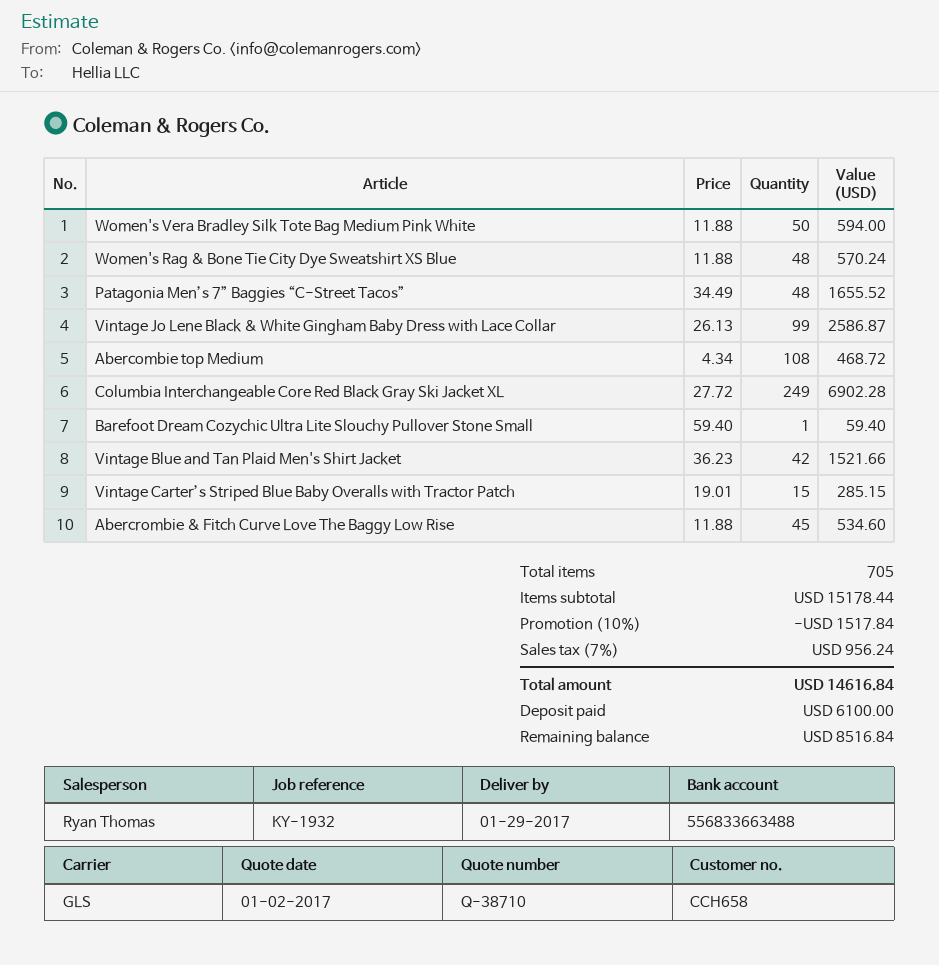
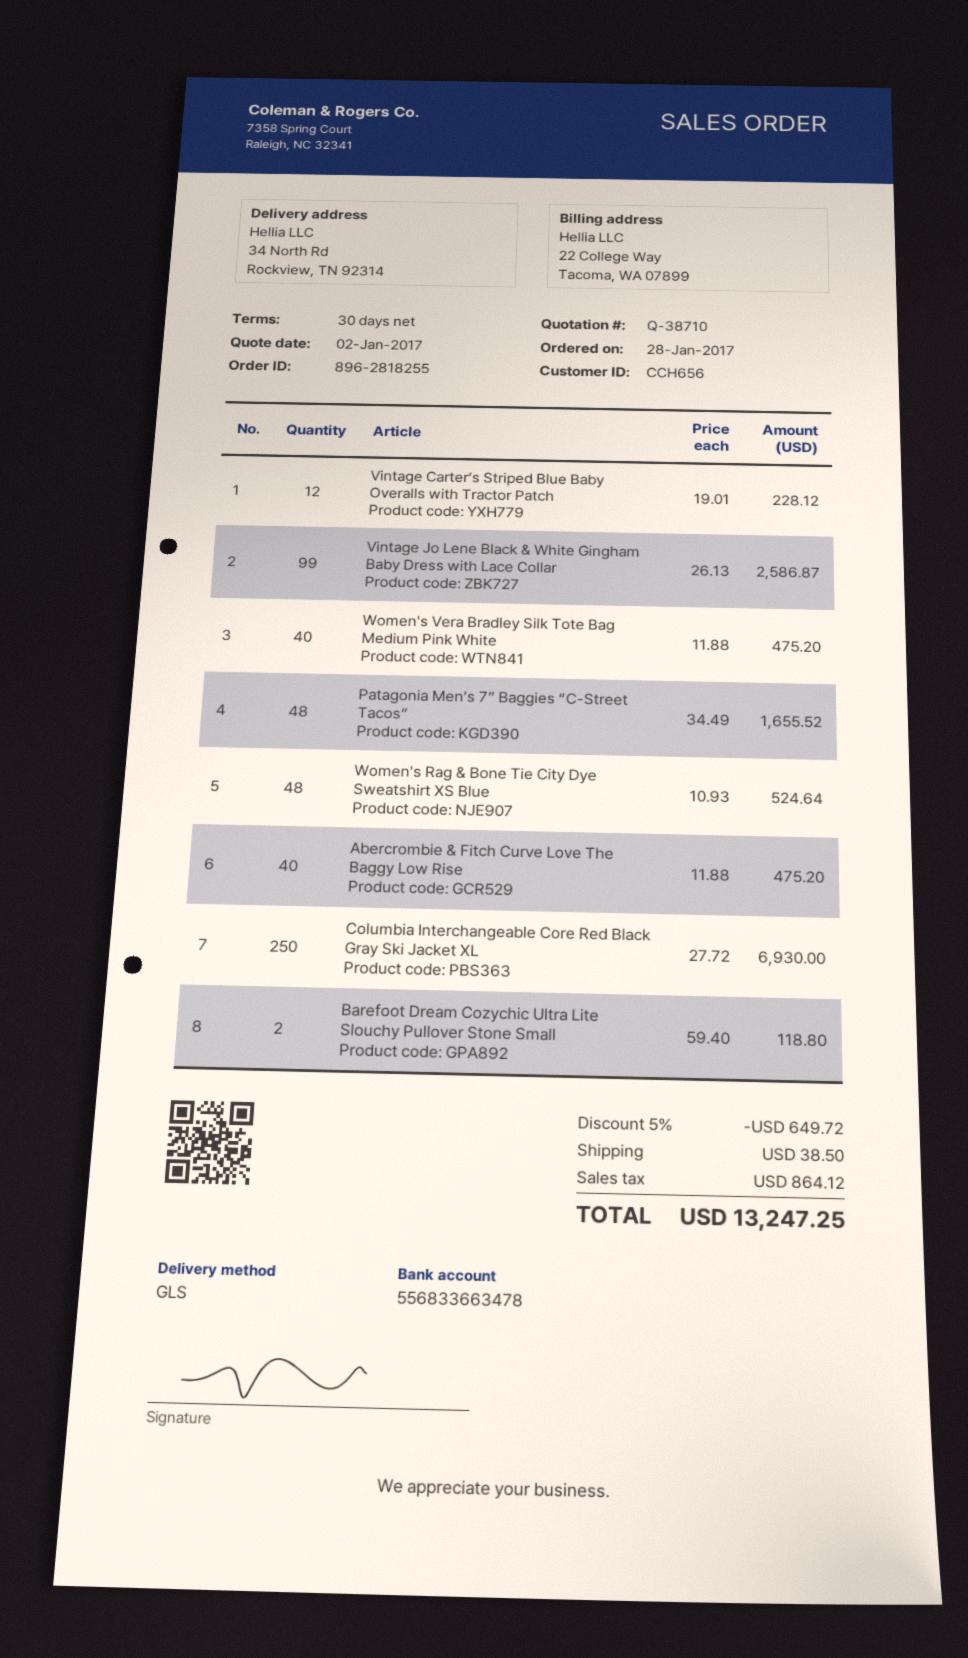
customer number: CCH658 -> CCH656
bank account: 556833663488 -> 556833663478
Women's Vera Bradley Silk Tote Bag Medium Pink White: 50 x 11.88 = 594.00 -> 40 x 11.88 = 475.20
Women's Rag & Bone Tie City Dye Sweatshirt XS Blue: 48 x 11.88 = 570.24 -> 48 x 10.93 = 524.64
Abercombie top Medium: 108 x 4.34 = 468.72 -> none
Columbia Interchangeable Core Red Black Gray Ski Jacket XL: 249 x 27.72 = 6902.28 -> 250 x 27.72 = 6930.00
Barefoot Dream Cozychic Ultra Lite Slouchy Pullover Stone Small: 1 x 59.40 = 59.40 -> 2 x 59.40 = 118.80
Vintage Blue and Tan Plaid Men's Shirt Jacket: 42 x 36.23 = 1521.66 -> none
Vintage Carter’s Striped Blue Baby Overalls with Tractor Patch: 15 x 19.01 = 285.15 -> 12 x 19.01 = 228.12
Abercrombie & Fitch Curve Love The Baggy Low Rise: 45 x 11.88 = 534.60 -> 40 x 11.88 = 475.20
discount: 10% = 1517.84 -> 5% = 649.72
shipping: none -> 38.50
tax: 956.24 -> 864.12
total: 14616.84 -> 13247.25

